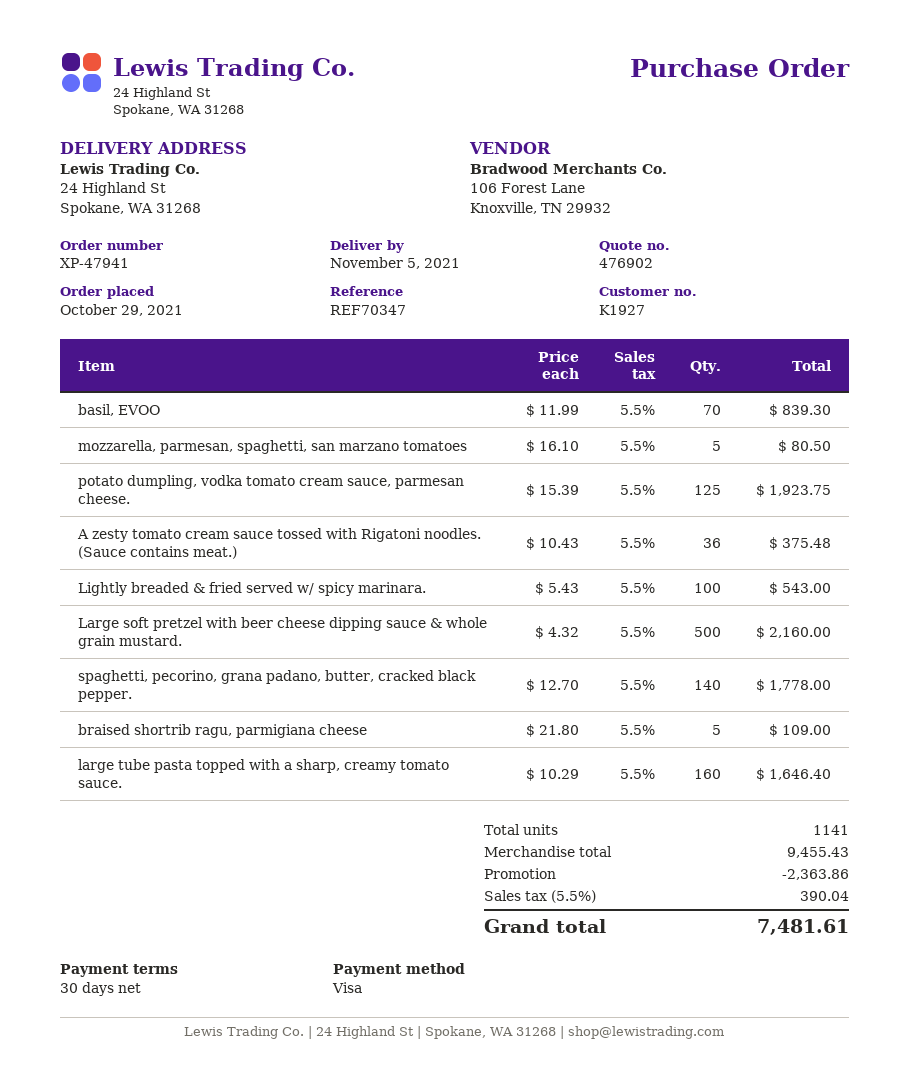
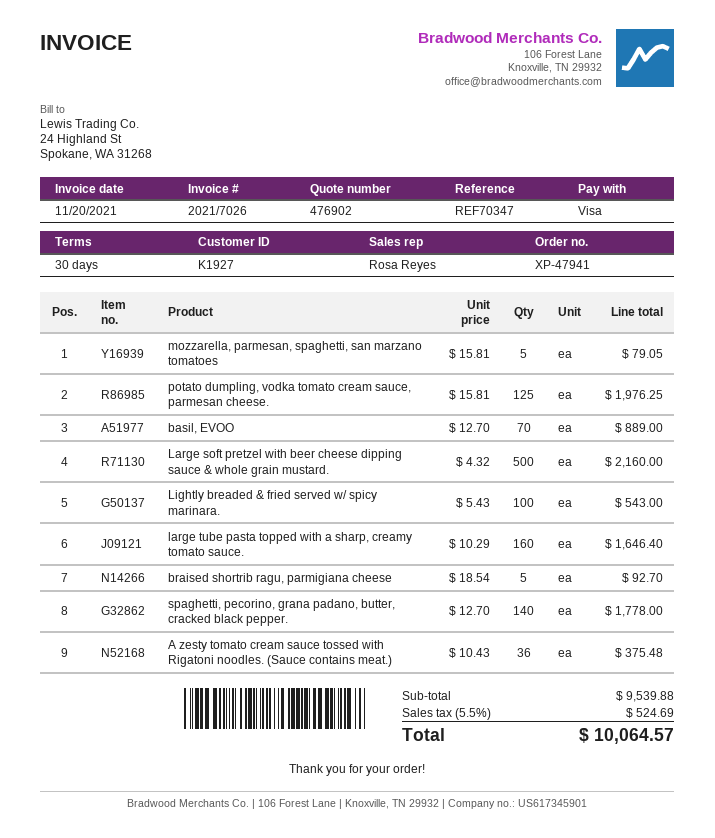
basil, EVOO: 70 x 11.99 = 839.30 -> 70 x 12.70 = 889.00
mozzarella, parmesan, spaghetti, san marzano tomatoes: 5 x 16.10 = 80.50 -> 5 x 15.81 = 79.05
potato dumpling, vodka tomato cream sauce, parmesan cheese.: 125 x 15.39 = 1923.75 -> 125 x 15.81 = 1976.25
braised shortrib ragu, parmigiana cheese: 5 x 21.80 = 109.00 -> 5 x 18.54 = 92.70
subtotal: 9455.43 -> 9539.88
discount: 2363.86 -> none
tax: 5.5% = 390.04 -> 5.5% = 524.69
total: 7481.61 -> 10064.57

